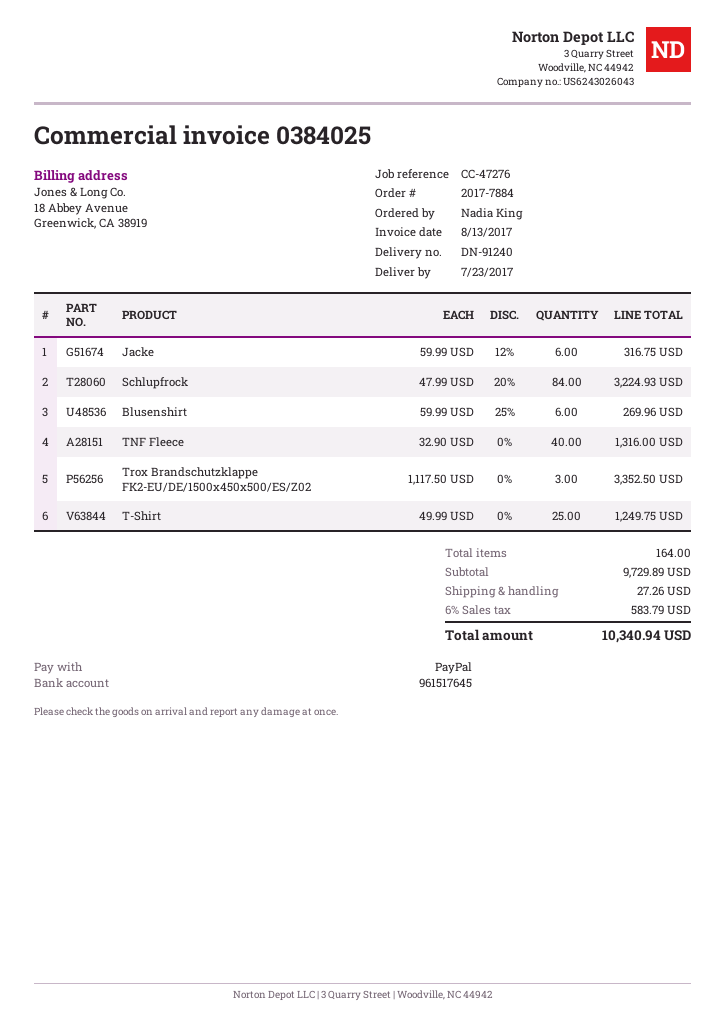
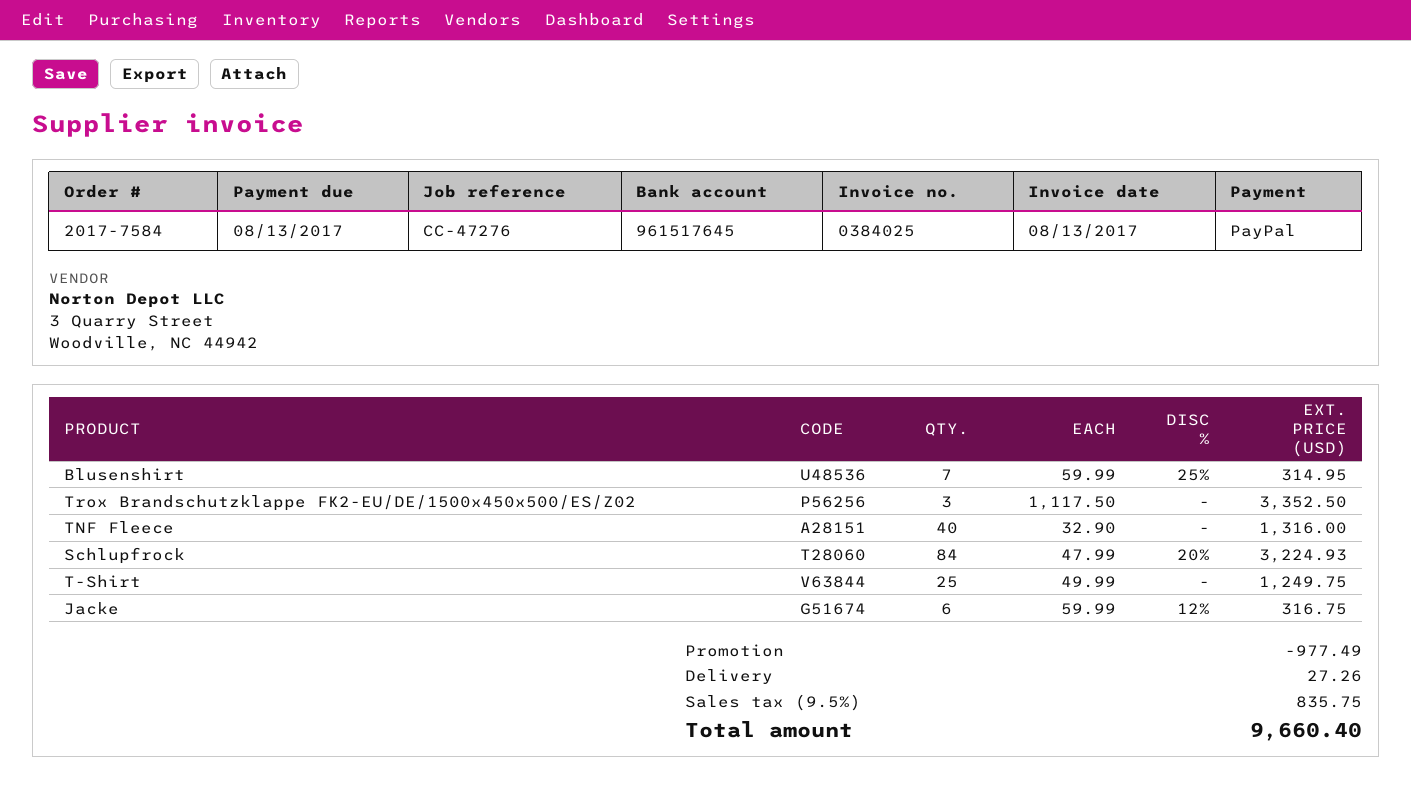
order number: 2017-7884 -> 2017-7584
Blusenshirt: 6 x 59.99 - 25% = 269.96 -> 7 x 59.99 - 25% = 314.95
discount: none -> 977.49
tax: 6% = 583.79 -> 9.5% = 835.75
total: 10340.94 -> 9660.40

